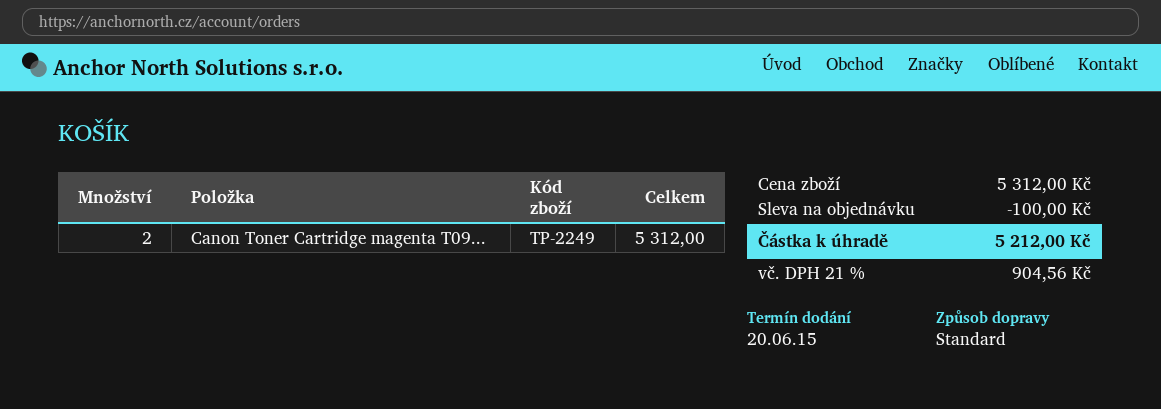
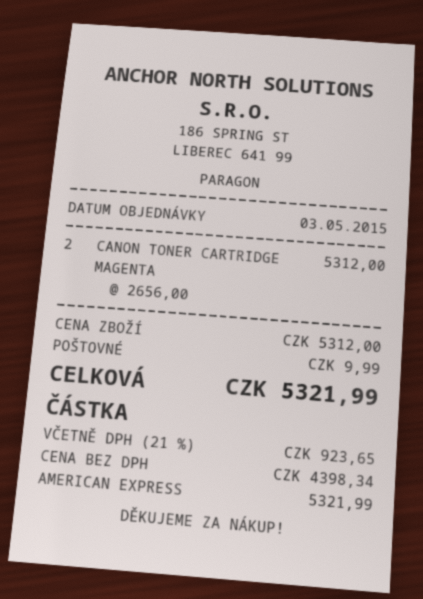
discount: 100.00 -> none
shipping: none -> 9.99
tax: 21% = 904.56 -> 21% = 923.65
total: 5212.00 -> 5321.99

